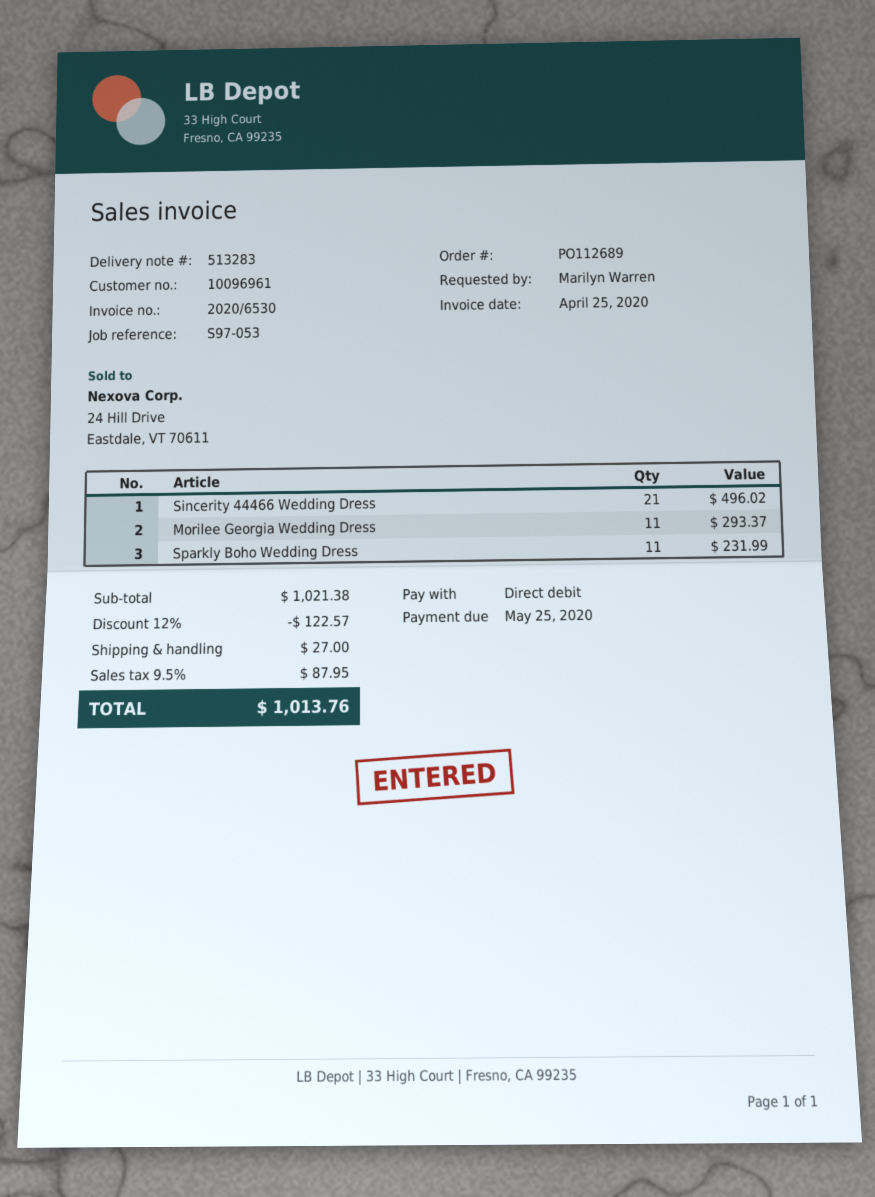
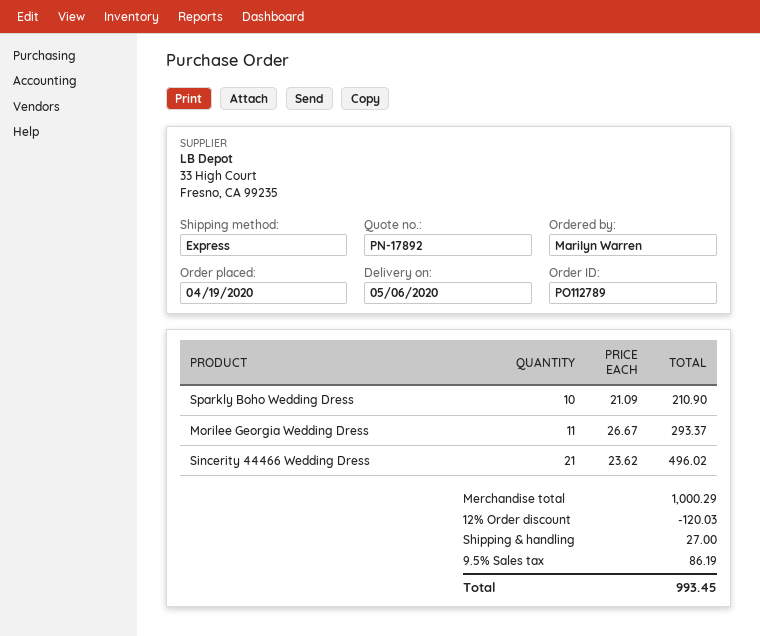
order number: PO112689 -> PO112789
Sparkly Boho Wedding Dress: 11 for 231.99 -> 10 for 210.90
subtotal: 1021.38 -> 1000.29
discount: 12% = 122.57 -> 12% = 120.03
tax: 9.5% = 87.95 -> 9.5% = 86.19
total: 1013.76 -> 993.45

